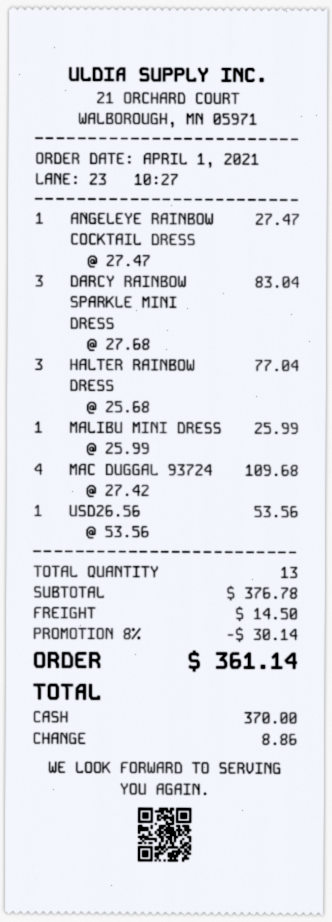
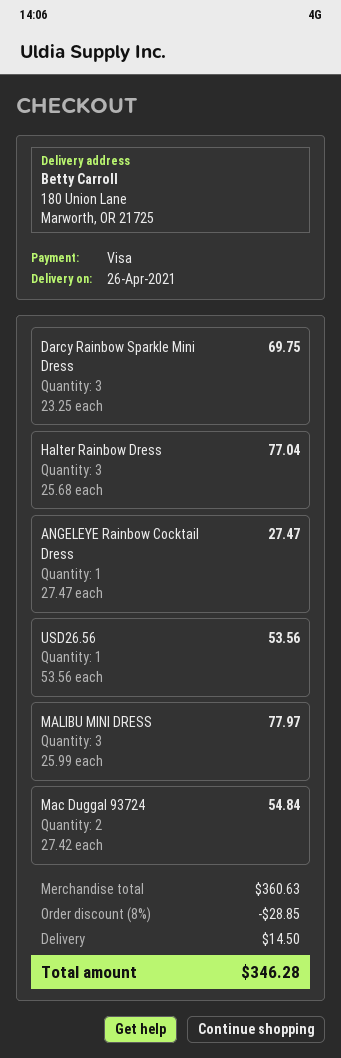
payment method: cash -> Visa
DARCY RAINBOW SPARKLE MINI DRESS: 3 x 27.68 = 83.04 -> 3 x 23.25 = 69.75
MALIBU MINI DRESS: 1 x 25.99 = 25.99 -> 3 x 25.99 = 77.97
MAC DUGGAL 93724: 4 x 27.42 = 109.68 -> 2 x 27.42 = 54.84
subtotal: 376.78 -> 360.63
discount: 8% = 30.14 -> 8% = 28.85
total: 361.14 -> 346.28

